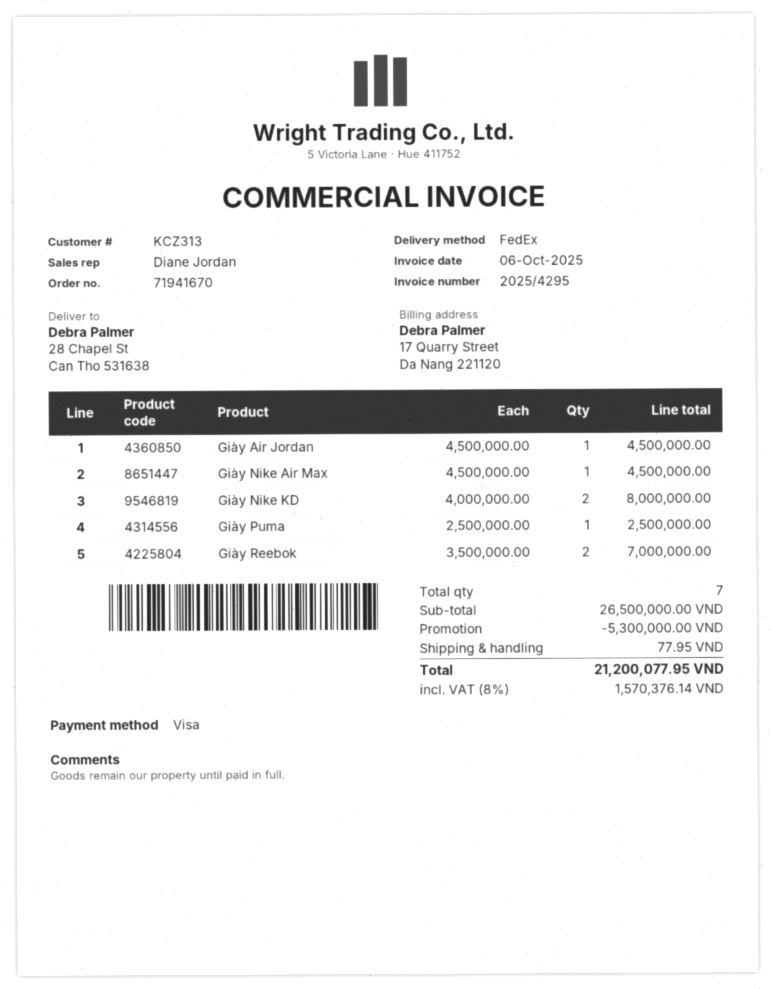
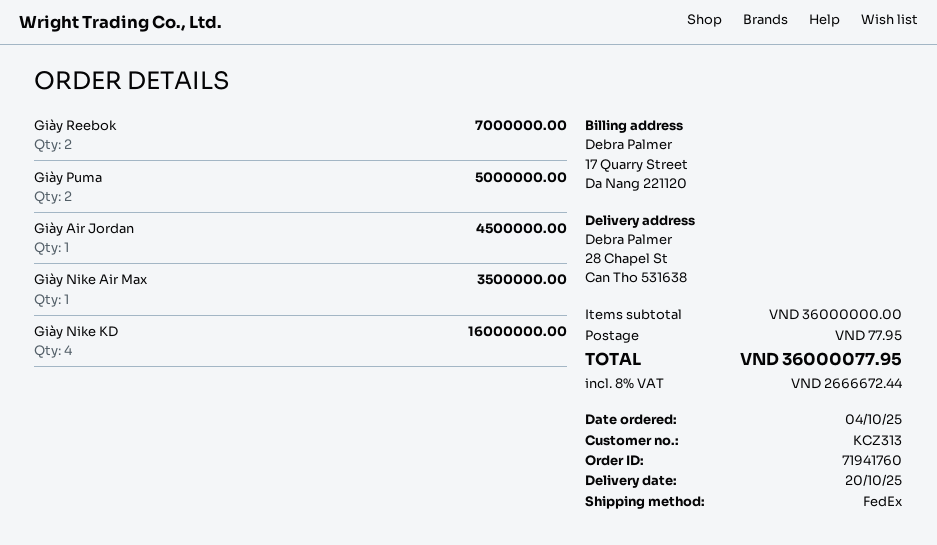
order number: 71941670 -> 71941760
Giày Nike Air Max: 1 for 4500000.00 -> 1 for 3500000.00
Giày Nike KD: 2 for 8000000.00 -> 4 for 16000000.00
Giày Puma: 1 for 2500000.00 -> 2 for 5000000.00
subtotal: 26500000.00 -> 36000000.00
discount: 5300000.00 -> none
tax: 8% = 1570376.14 -> 8% = 2666672.44
total: 21200077.95 -> 36000077.95

